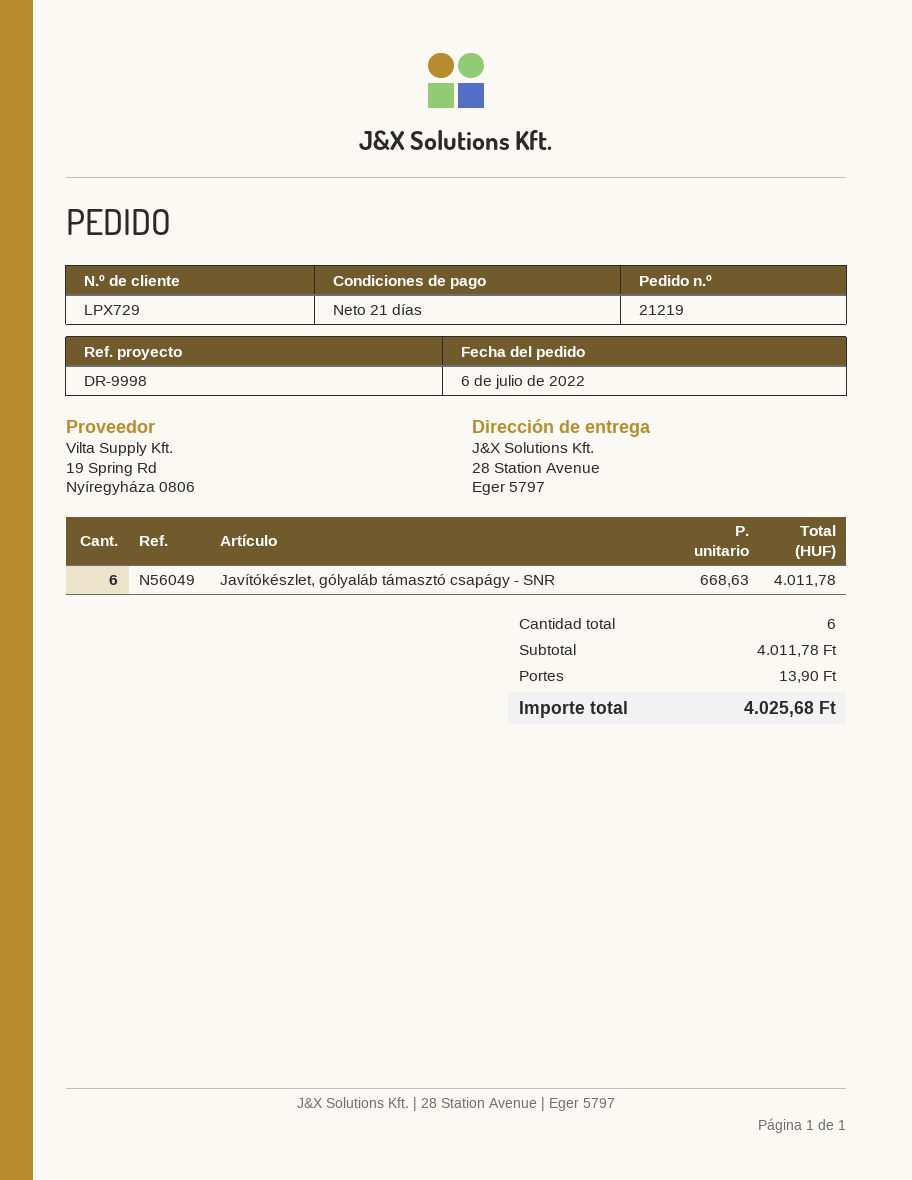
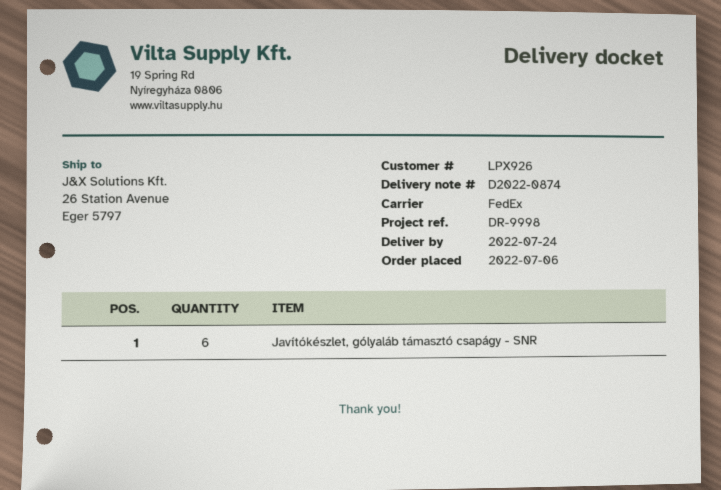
customer number: LPX729 -> LPX926
ship to: 28 Station Avenue, Eger 5797 -> 26 Station Avenue, Eger 5797

